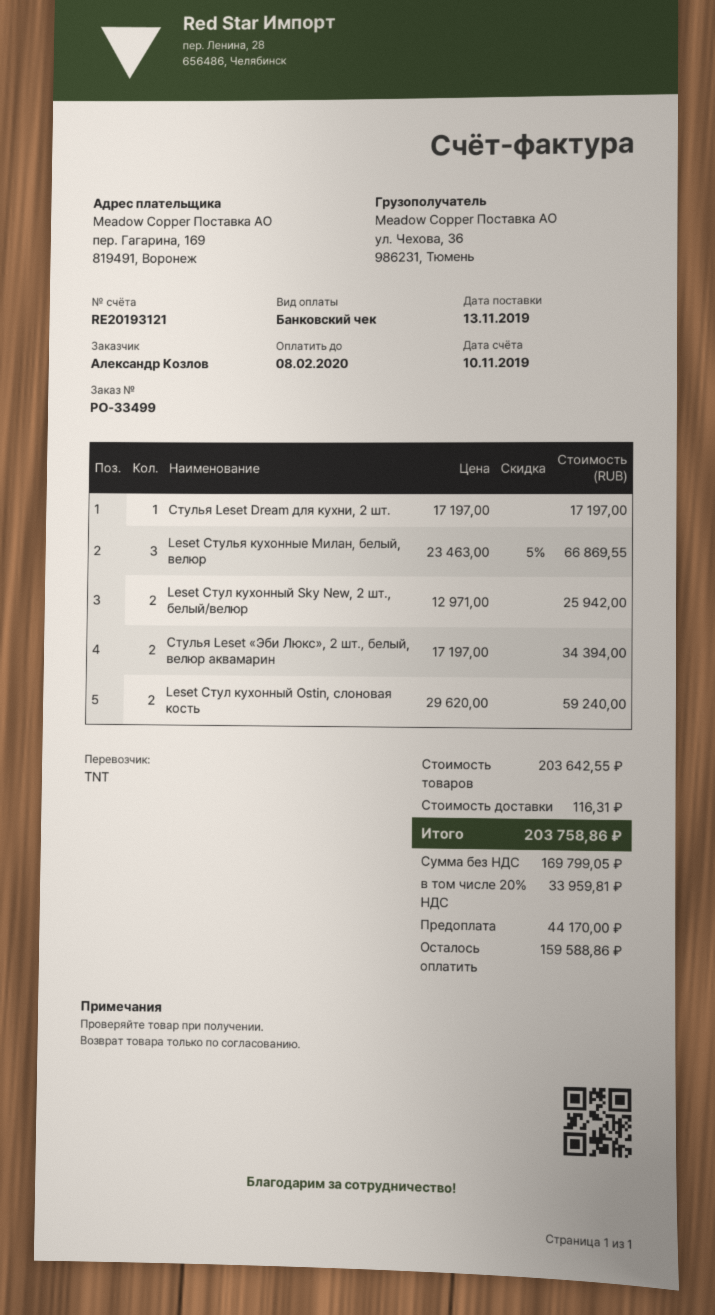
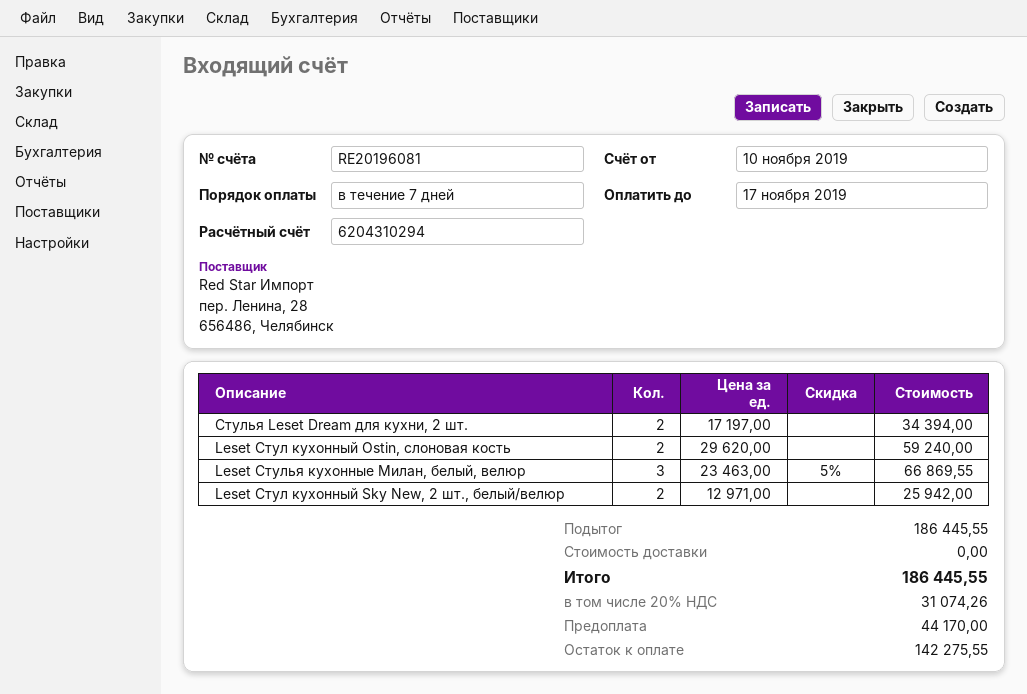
invoice number: RE20193121 -> RE20196081
due date: 2020-02-08 -> 2019-11-17
Стулья Leset Dream для кухни, 2 шт.: 1 x 17197.00 = 17197.00 -> 2 x 17197.00 = 34394.00
Стулья Leset «Эби Люкс», 2 шт., белый, велюр аквамарин: 2 x 17197.00 = 34394.00 -> none
subtotal: 203642.55 -> 186445.55
shipping: 116.31 -> 0.00
tax: 20% = 33959.81 -> 20% = 31074.26
total: 203758.86 -> 186445.55
balance: 159588.86 -> 142275.55

